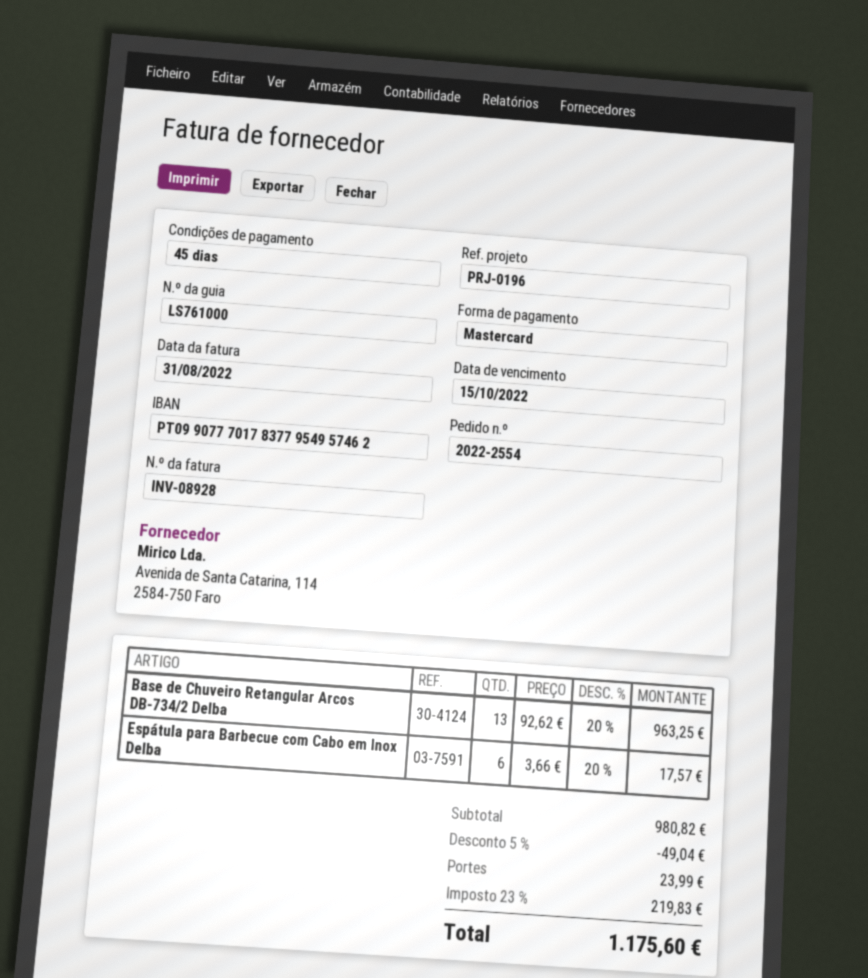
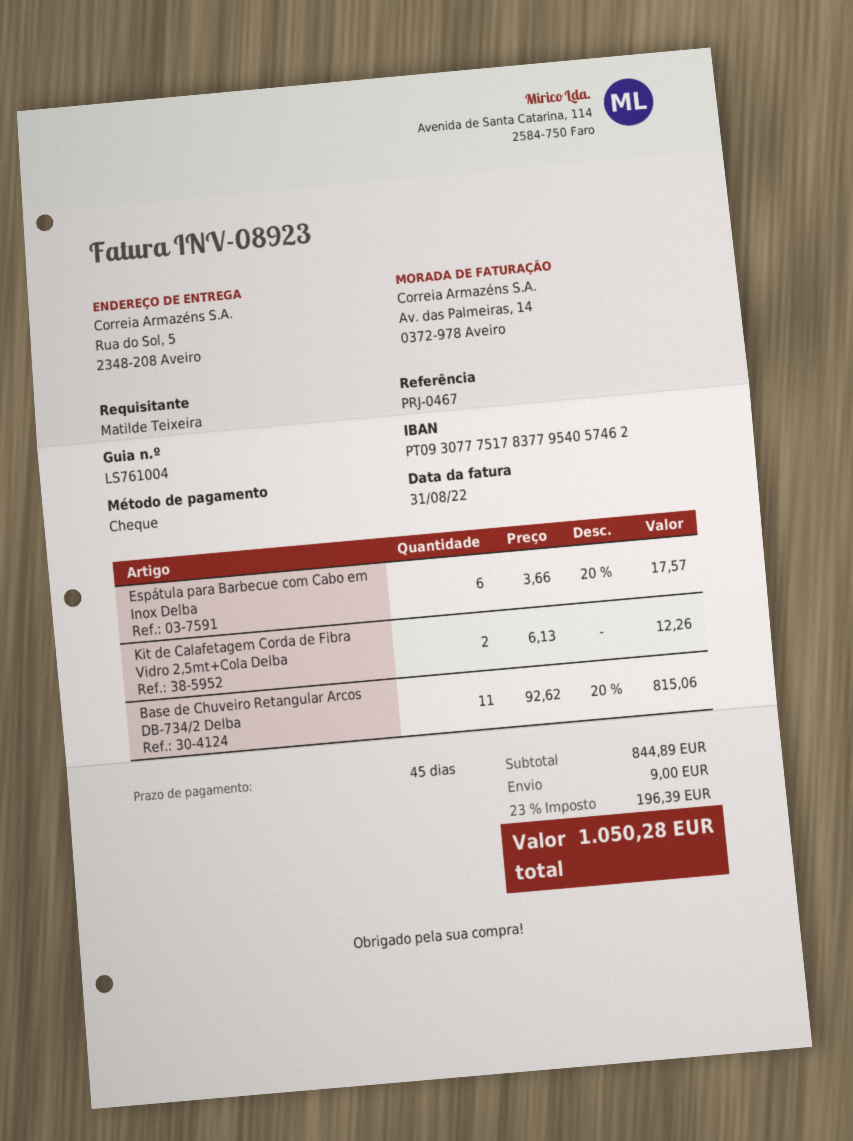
delivery note number: LS761000 -> LS761004
invoice number: INV-08928 -> INV-08923
reference: PRJ-0196 -> PRJ-0467
payment method: Mastercard -> cheque
bank account: PT09907770178377954957462 -> PT09307775178377954057462
Base de Chuveiro Retangular Arcos DB-734/2 Delba: 13 x 92.62 - 20% = 963.25 -> 11 x 92.62 - 20% = 815.06
Kit de Calafetagem Corda de Fibra Vidro 2,5mt+Cola Delba: none -> 2 x 6.13 = 12.26
subtotal: 980.82 -> 844.89
discount: 5% = 49.04 -> none
shipping: 23.99 -> 9.00
tax: 23% = 219.83 -> 23% = 196.39
total: 1175.60 -> 1050.28

